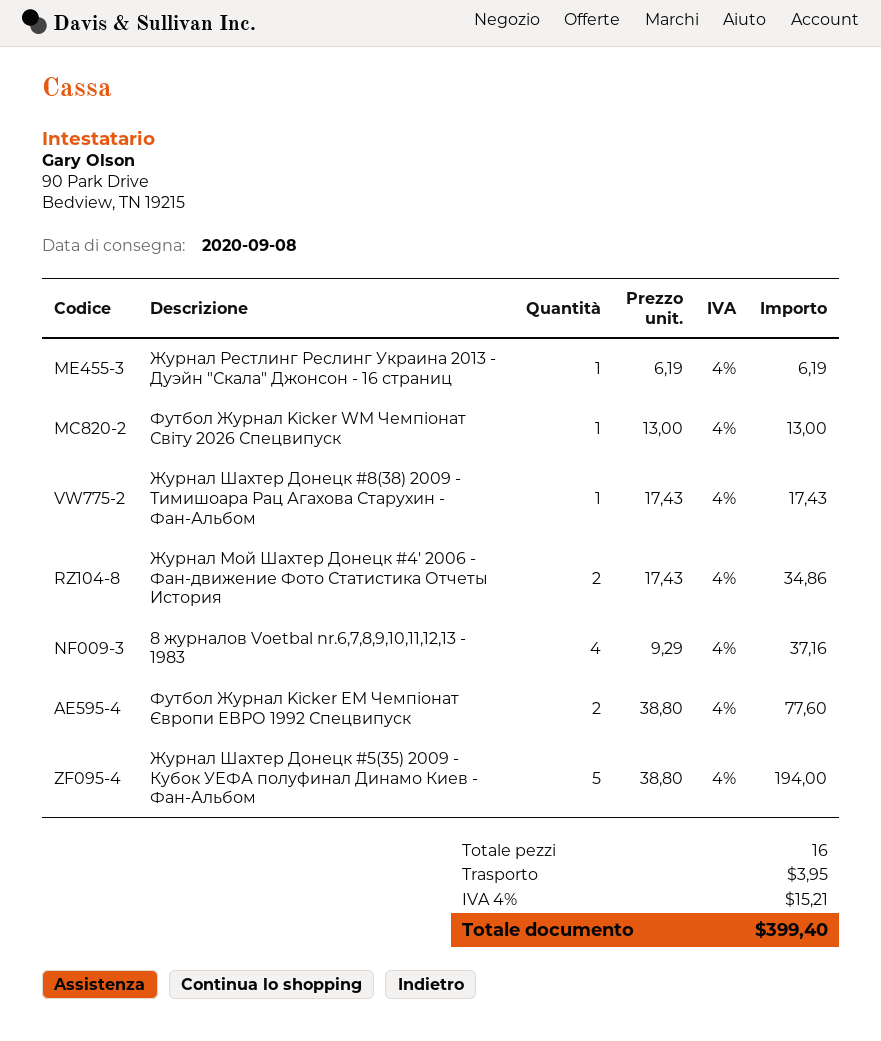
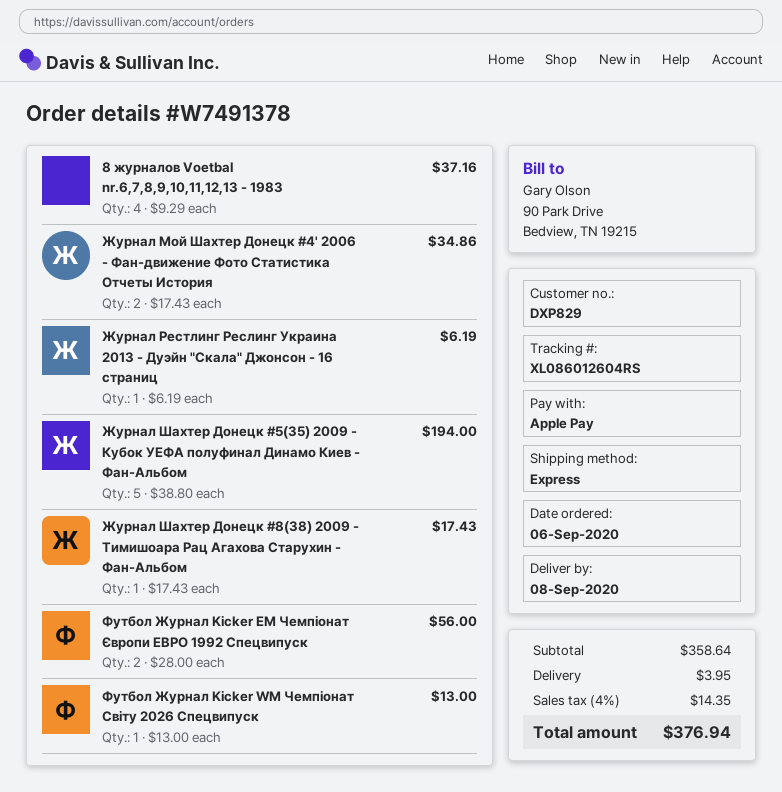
Футбол Журнал Kicker EM Чемпіонат Європи ЕВРО 1992 Спецвипуск: 2 x 38.80 = 77.60 -> 2 x 28.00 = 56.00
tax: 4% = 15.21 -> 4% = 14.35
total: 399.40 -> 376.94

